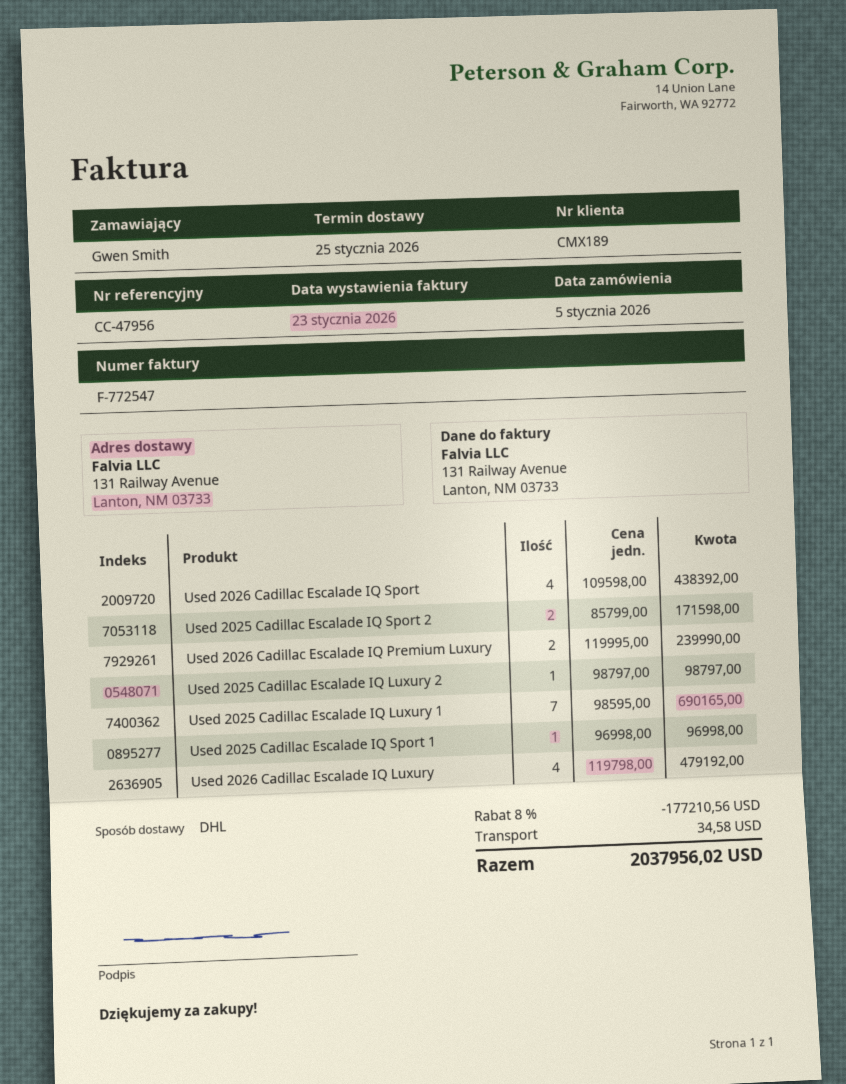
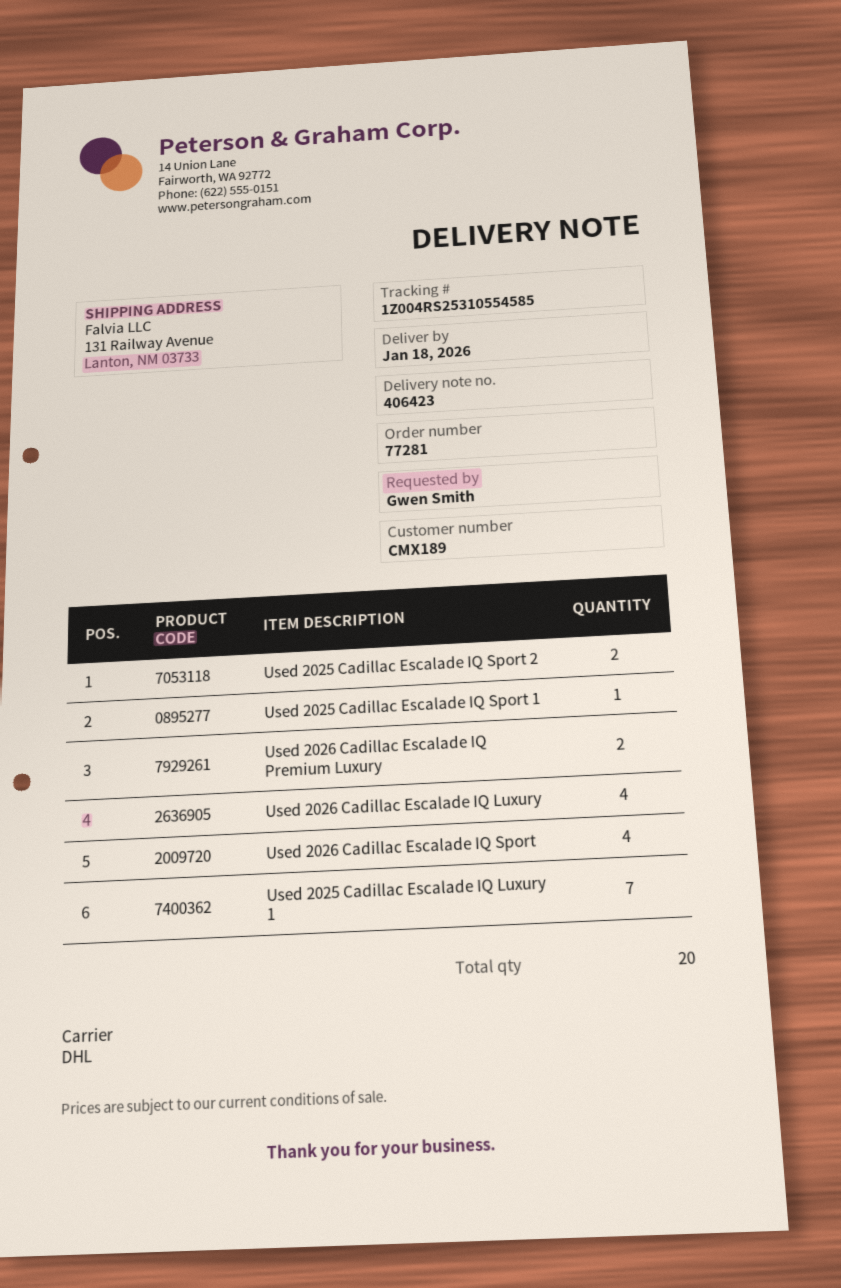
delivery date: 2026-01-25 -> 2026-01-18
Used 2025 Cadillac Escalade IQ Luxury 2: 1 -> none

